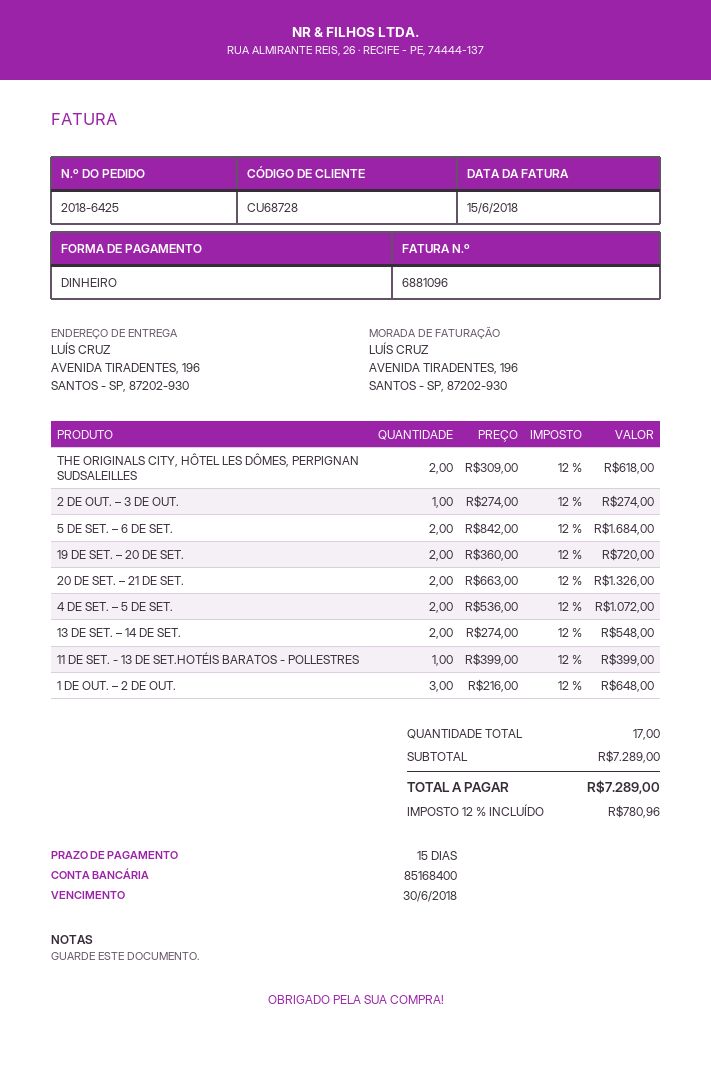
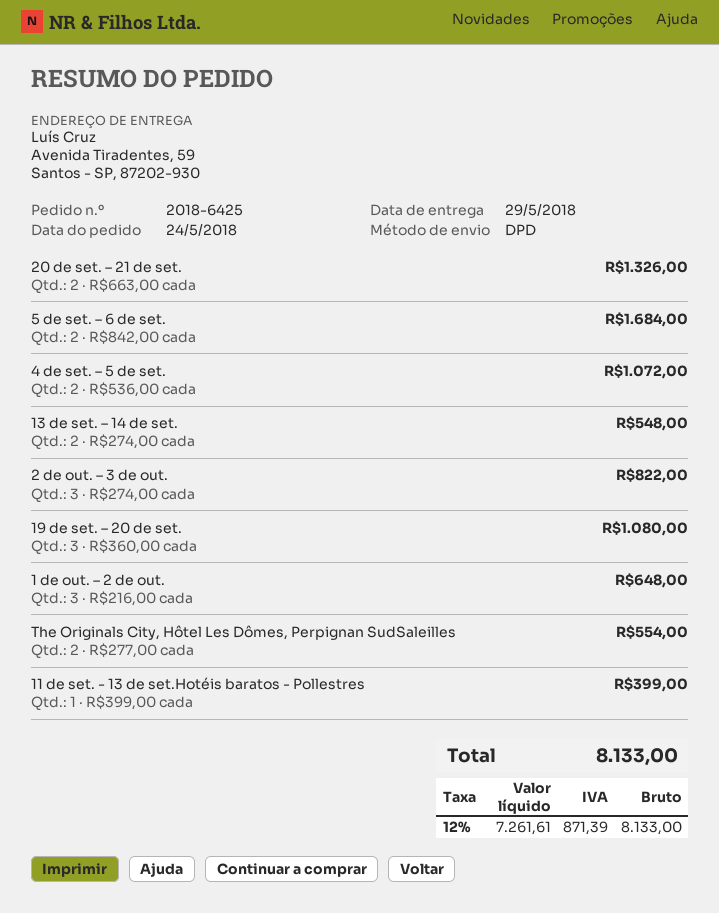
ship to: AVENIDA TIRADENTES, 196, SANTOS - SP, 87202-930 -> Avenida Tiradentes, 59, Santos - SP, 87202-930
THE ORIGINALS CITY, HÔTEL LES DÔMES, PERPIGNAN SUDSALEILLES: 2 x 309.00 = 618.00 -> 2 x 277.00 = 554.00
2 DE OUT. – 3 DE OUT.: 1 x 274.00 = 274.00 -> 3 x 274.00 = 822.00
19 DE SET. – 20 DE SET.: 2 x 360.00 = 720.00 -> 3 x 360.00 = 1080.00
tax: 12% = 780.96 -> 12% = 871.39
total: 7289.00 -> 8133.00

